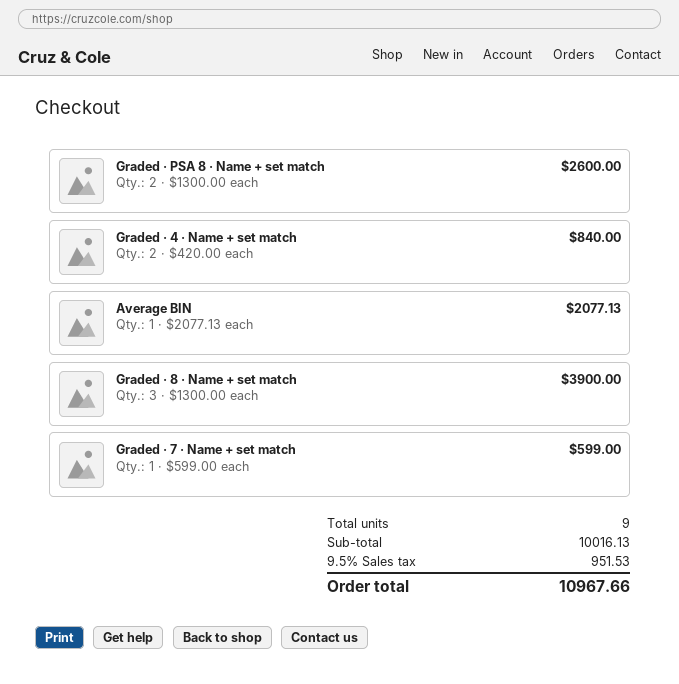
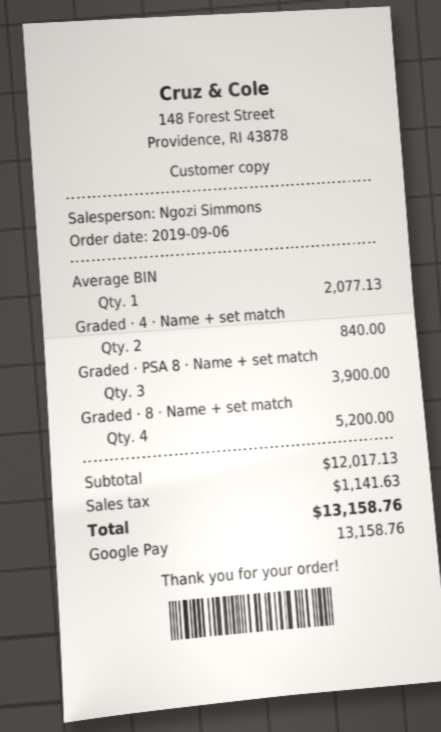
Graded · PSA 8 · Name + set match: 2 for 2600.00 -> 3 for 3900.00
Graded · 8 · Name + set match: 3 for 3900.00 -> 4 for 5200.00
Graded · 7 · Name + set match: 1 for 599.00 -> none
subtotal: 10016.13 -> 12017.13
tax: 951.53 -> 1141.63
total: 10967.66 -> 13158.76

